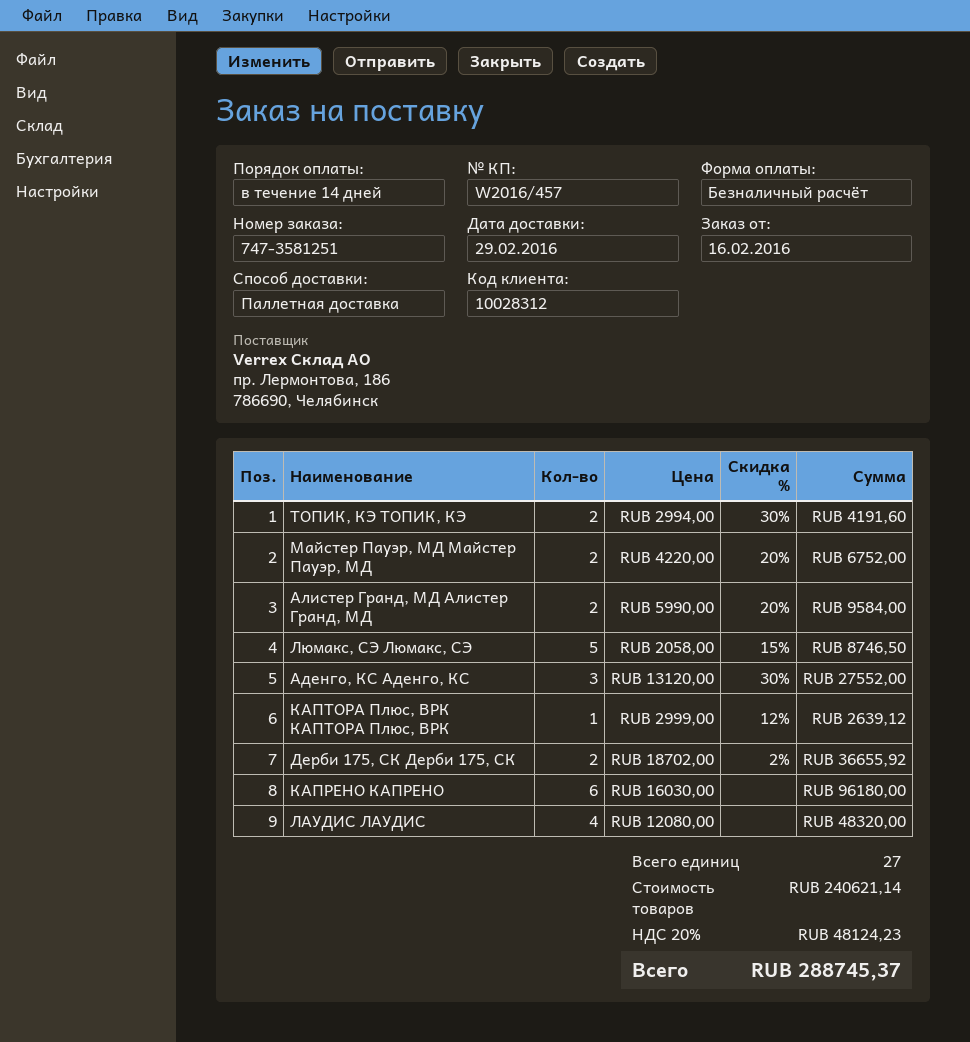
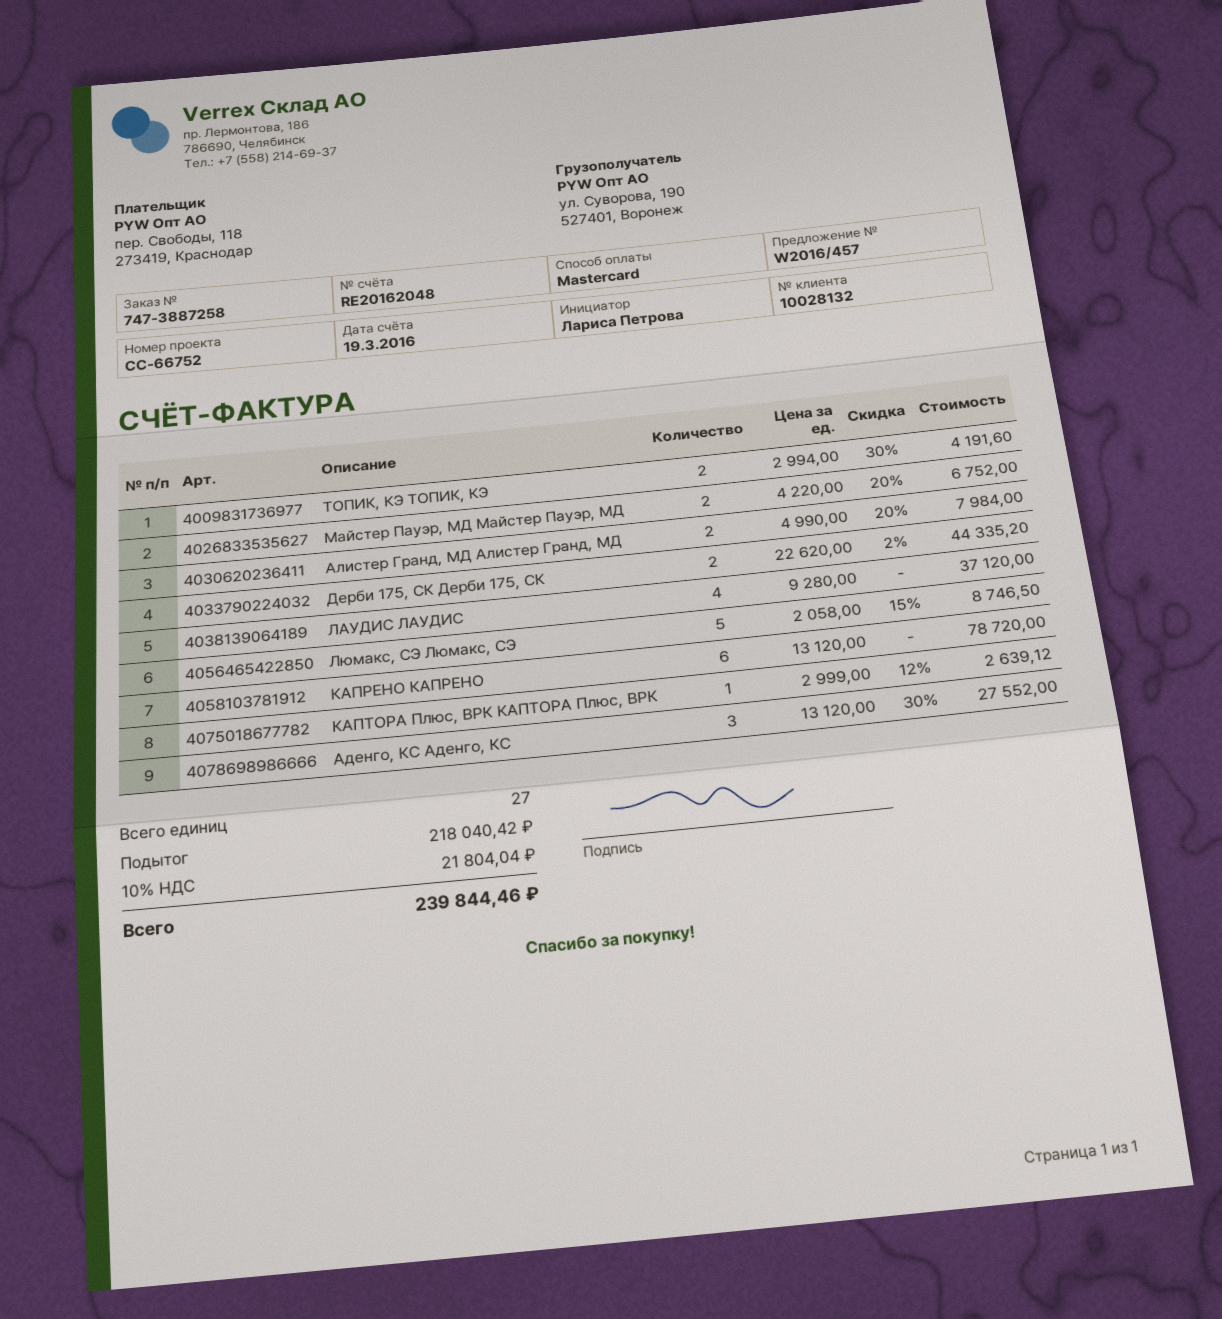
order number: 747-3581251 -> 747-3887258
customer number: 10028312 -> 10028132
payment method: bank transfer -> Mastercard
Алистер Гранд, МД Алистер Гранд, МД: 2 x 5990.00 - 20% = 9584.00 -> 2 x 4990.00 - 20% = 7984.00
Дерби 175, СК Дерби 175, СК: 2 x 18702.00 - 2% = 36655.92 -> 2 x 22620.00 - 2% = 44335.20
КАПРЕНО КАПРЕНО: 6 x 16030.00 = 96180.00 -> 6 x 13120.00 = 78720.00
ЛАУДИС ЛАУДИС: 4 x 12080.00 = 48320.00 -> 4 x 9280.00 = 37120.00
subtotal: 240621.14 -> 218040.42
tax: 20% = 48124.23 -> 10% = 21804.04
total: 288745.37 -> 239844.46

